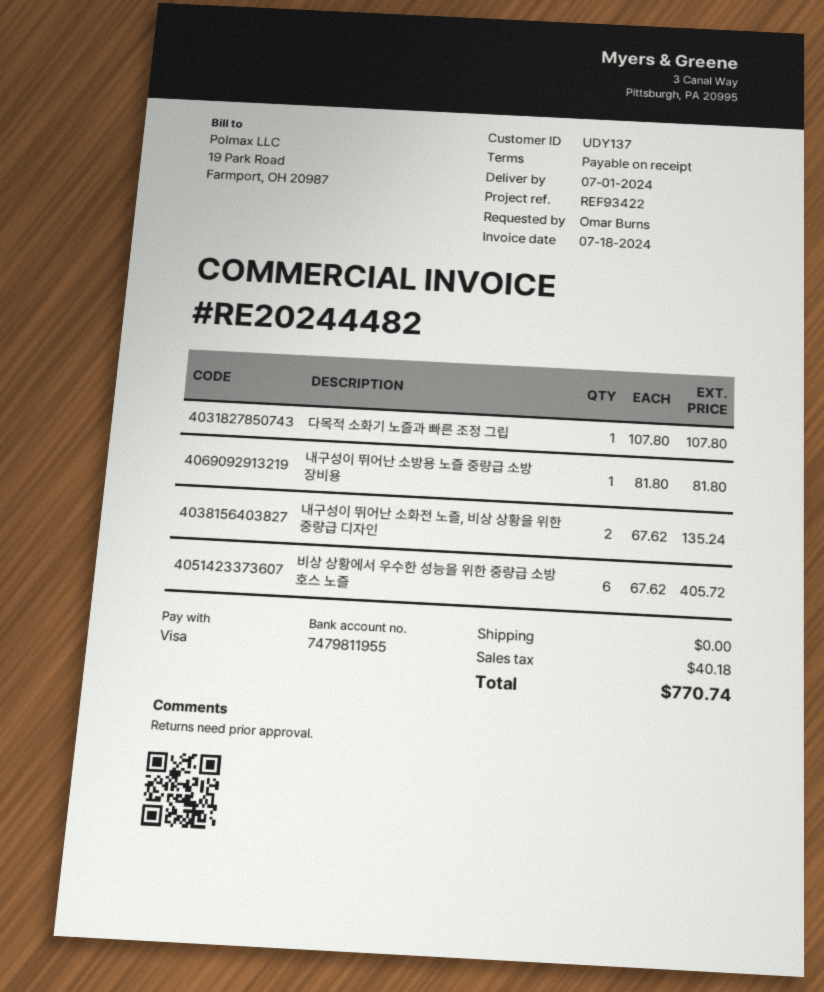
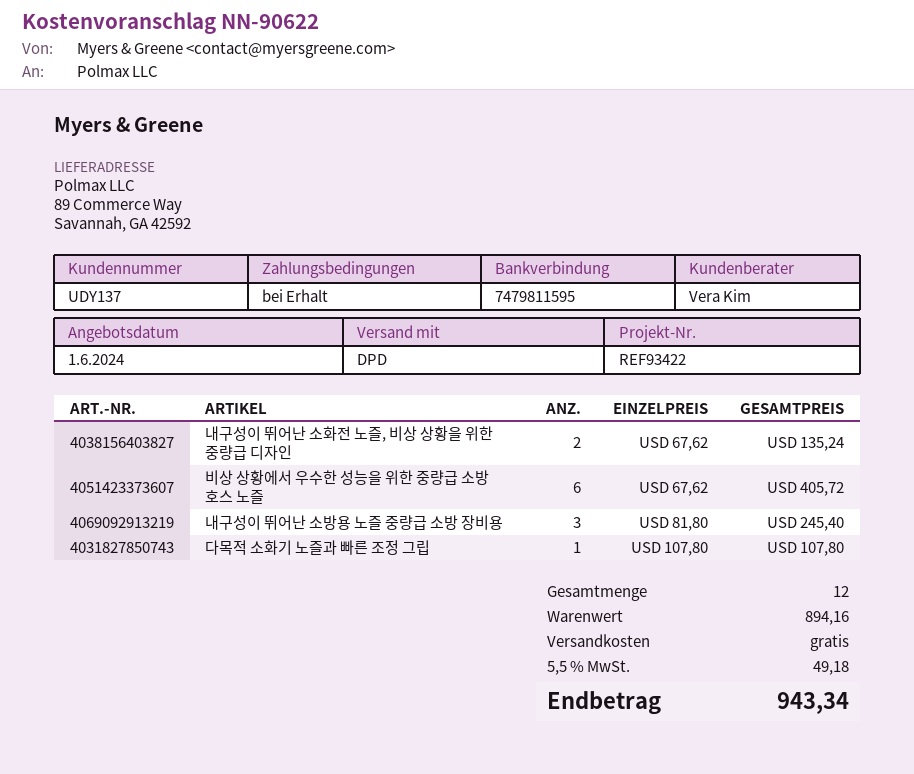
bank account: 7479811955 -> 7479811595
내구성이 뛰어난 소방용 노즐 중량급 소방 장비용: 1 x 81.80 = 81.80 -> 3 x 81.80 = 245.40
tax: 40.18 -> 49.18
total: 770.74 -> 943.34

